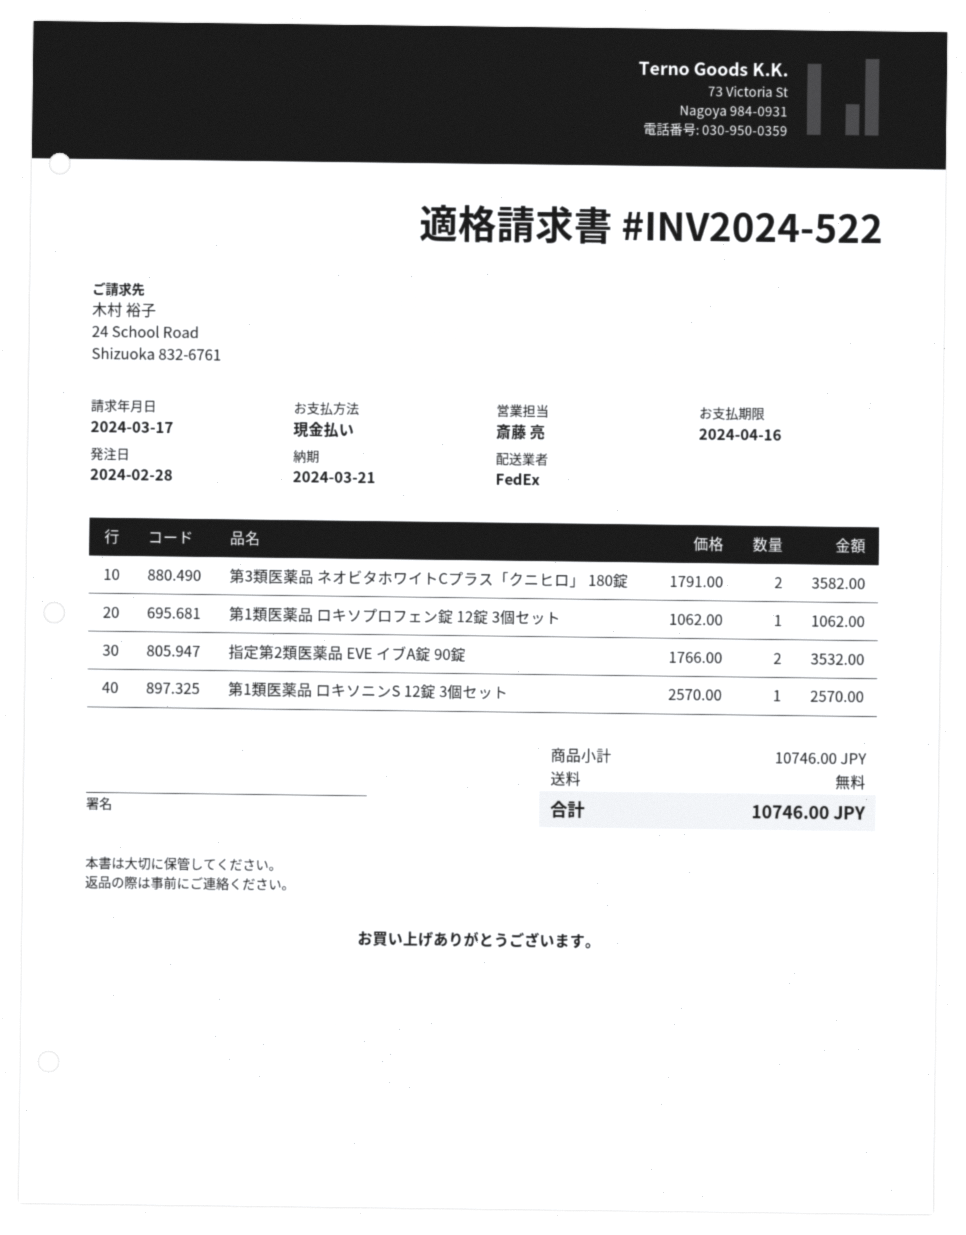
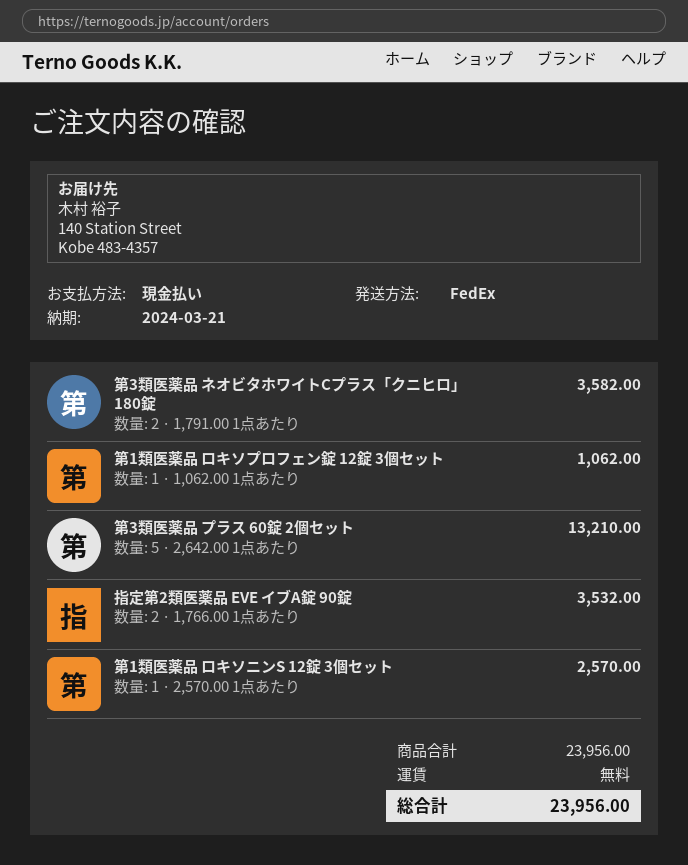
第3類医薬品 プラス 60錠 2個セット: none -> 5 x 2642.00 = 13210.00
subtotal: 10746.00 -> 23956.00
total: 10746.00 -> 23956.00

